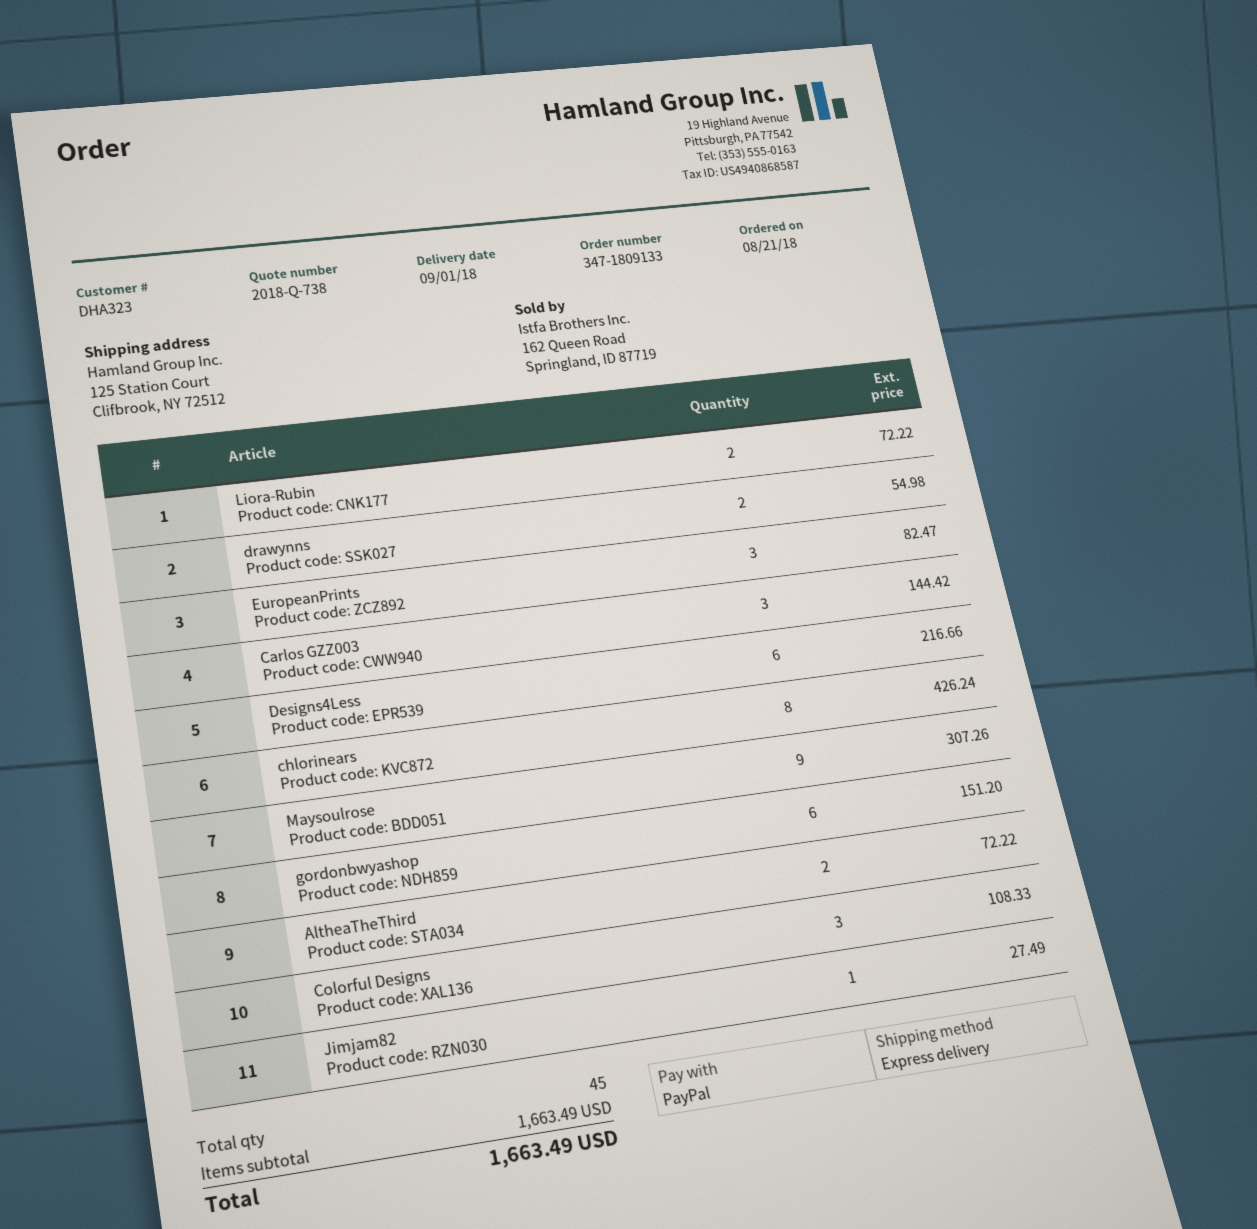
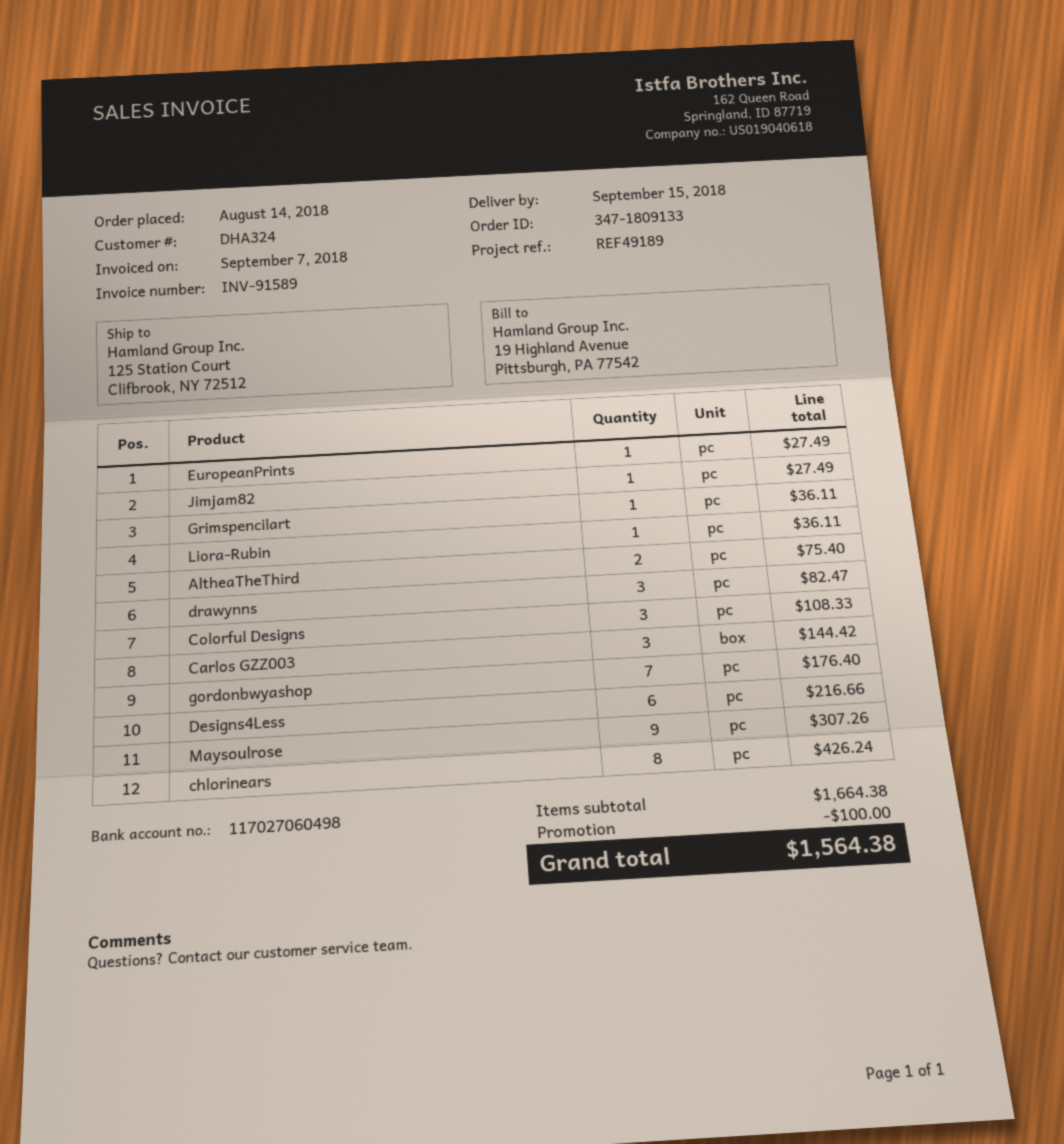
order date: 2018-08-21 -> 2018-08-14
delivery date: 2018-09-01 -> 2018-09-15
customer number: DHA323 -> DHA324
Liora-Rubin: 2 for 72.22 -> 1 for 36.11
drawynns: 2 for 54.98 -> 3 for 82.47
EuropeanPrints: 3 for 82.47 -> 1 for 27.49
gordonbwyashop: 6 for 151.20 -> 7 for 176.40
AltheaTheThird: 2 for 72.22 -> 2 for 75.40
Grimspencilart: none -> 1 for 36.11
subtotal: 1663.49 -> 1664.38
discount: none -> 100.00
total: 1663.49 -> 1564.38

